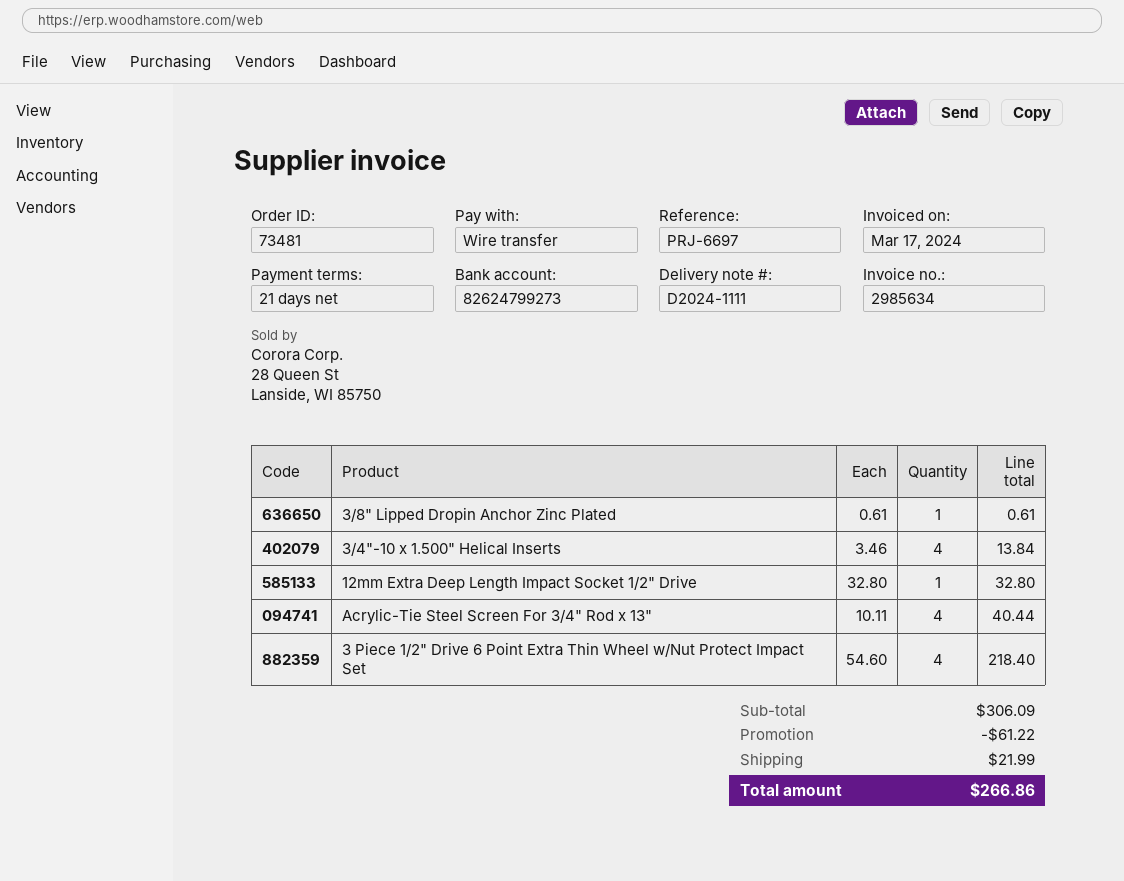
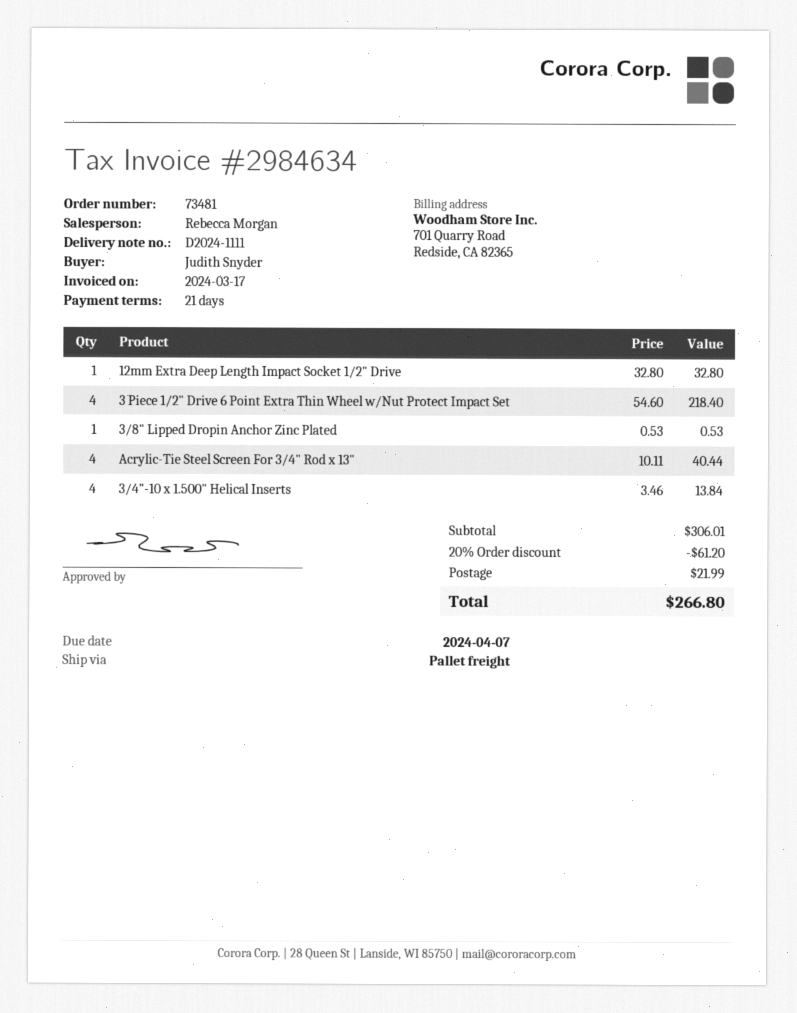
invoice number: 2985634 -> 2984634
3/8" Lipped Dropin Anchor Zinc Plated: 1 x 0.61 = 0.61 -> 1 x 0.53 = 0.53
subtotal: 306.09 -> 306.01
discount: 61.22 -> 61.20
total: 266.86 -> 266.80

